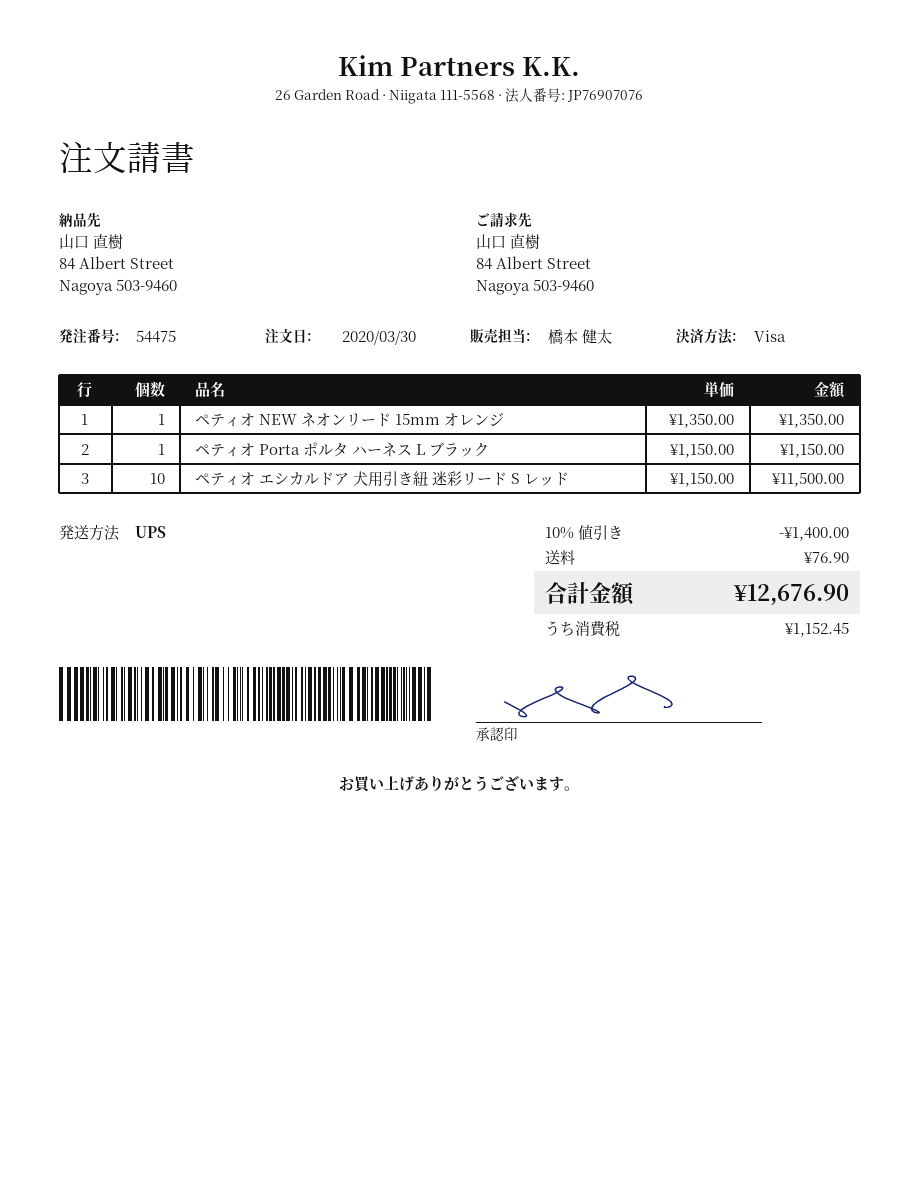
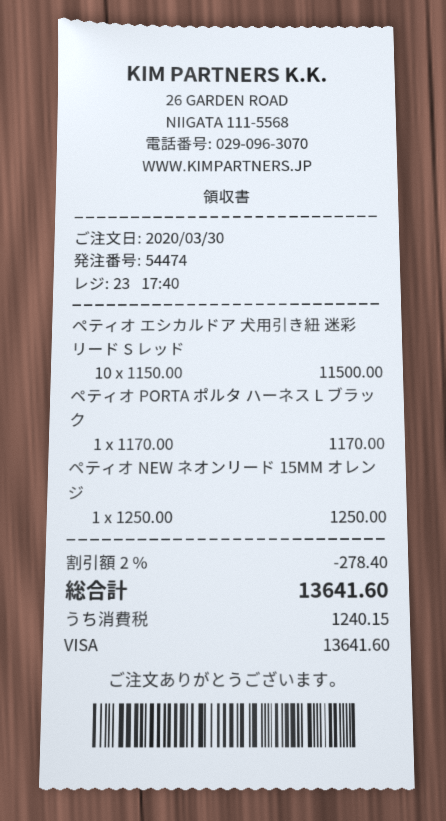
order number: 54475 -> 54474
ペティオ NEW ネオンリード 15mm オレンジ: 1 x 1350.00 = 1350.00 -> 1 x 1250.00 = 1250.00
ペティオ Porta ポルタ ハーネス L ブラック: 1 x 1150.00 = 1150.00 -> 1 x 1170.00 = 1170.00
discount: 10% = 1400.00 -> 2% = 278.40
shipping: 76.90 -> none
tax: 1152.45 -> 1240.15
total: 12676.90 -> 13641.60

